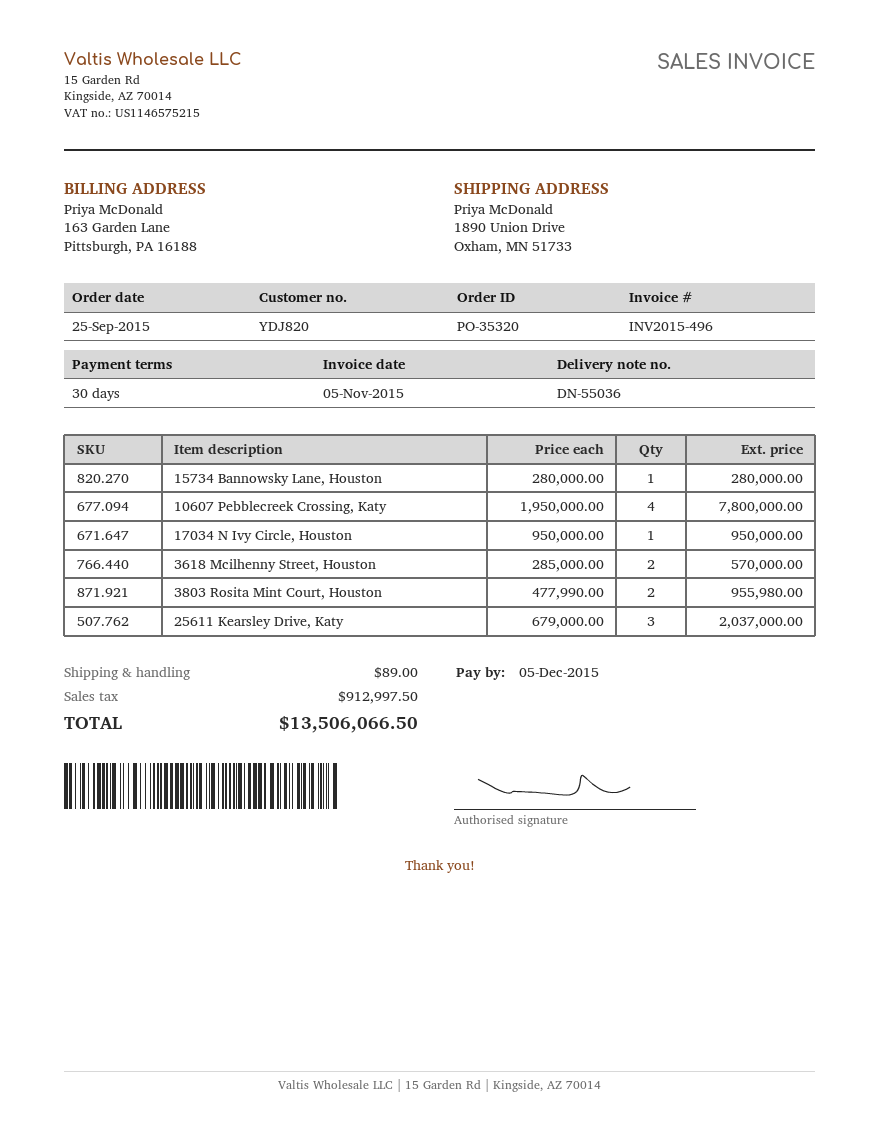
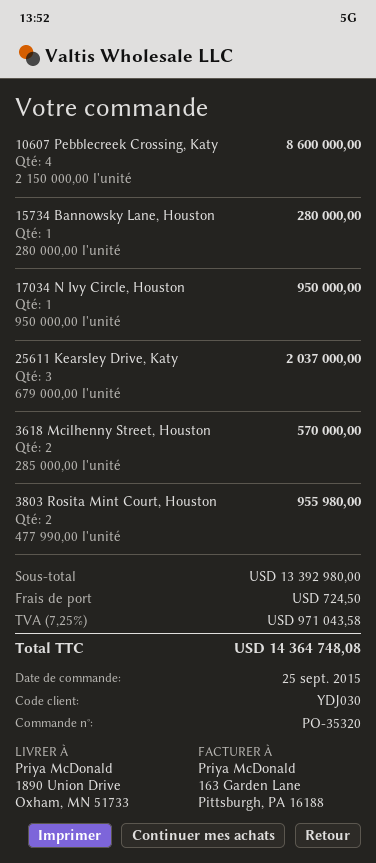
customer number: YDJ820 -> YDJ030
10607 Pebblecreek Crossing, Katy: 4 x 1950000.00 = 7800000.00 -> 4 x 2150000.00 = 8600000.00
shipping: 89.00 -> 724.50
tax: 912997.50 -> 971043.58
total: 13506066.50 -> 14364748.08

